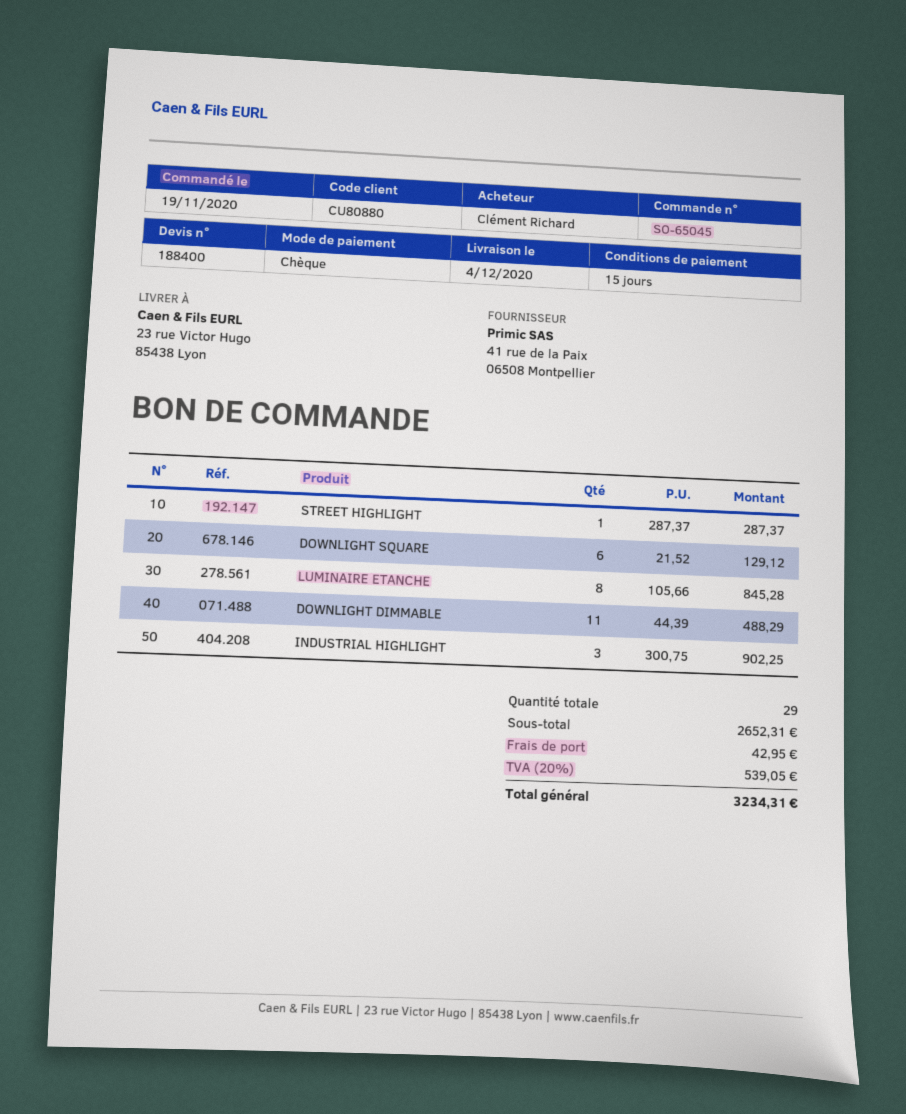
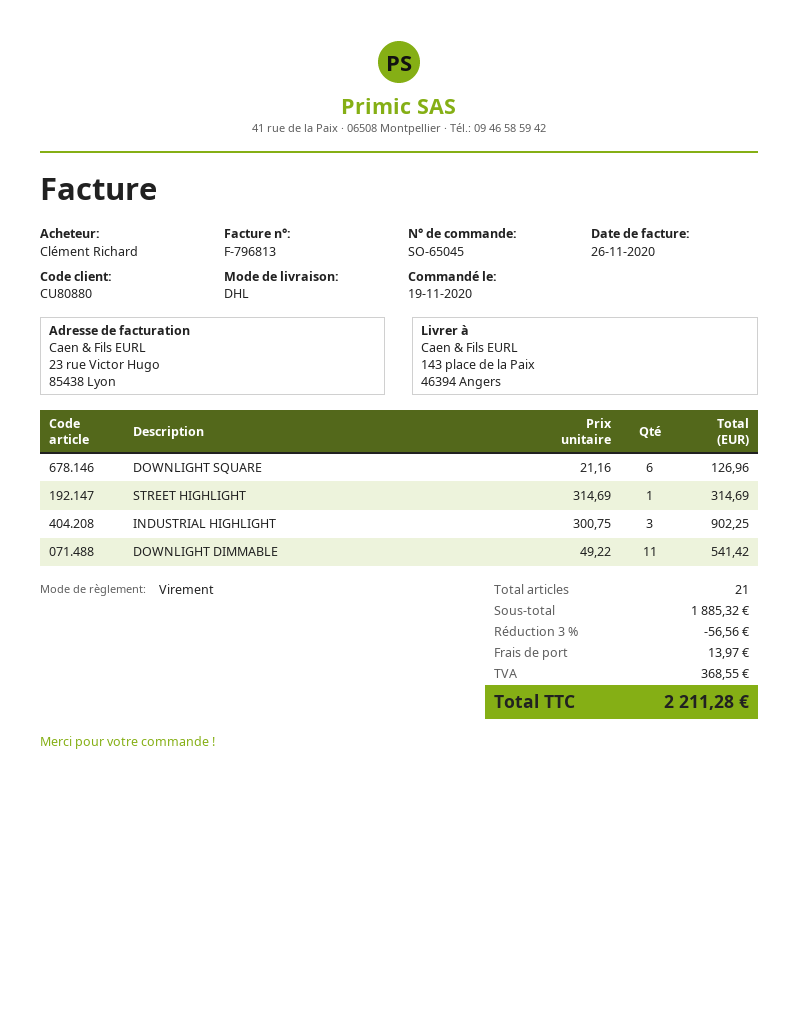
payment method: cheque -> bank transfer
ship to: 23 rue Victor Hugo, 85438 Lyon -> 143 place de la Paix, 46394 Angers
STREET HIGHLIGHT: 1 x 287.37 = 287.37 -> 1 x 314.69 = 314.69
DOWNLIGHT SQUARE: 6 x 21.52 = 129.12 -> 6 x 21.16 = 126.96
LUMINAIRE ETANCHE: 8 x 105.66 = 845.28 -> none
DOWNLIGHT DIMMABLE: 11 x 44.39 = 488.29 -> 11 x 49.22 = 541.42
total quantity: 29 -> 21
subtotal: 2652.31 -> 1885.32
discount: none -> 3% = 56.56
shipping: 42.95 -> 13.97
tax: 539.05 -> 368.55
total: 3234.31 -> 2211.28

